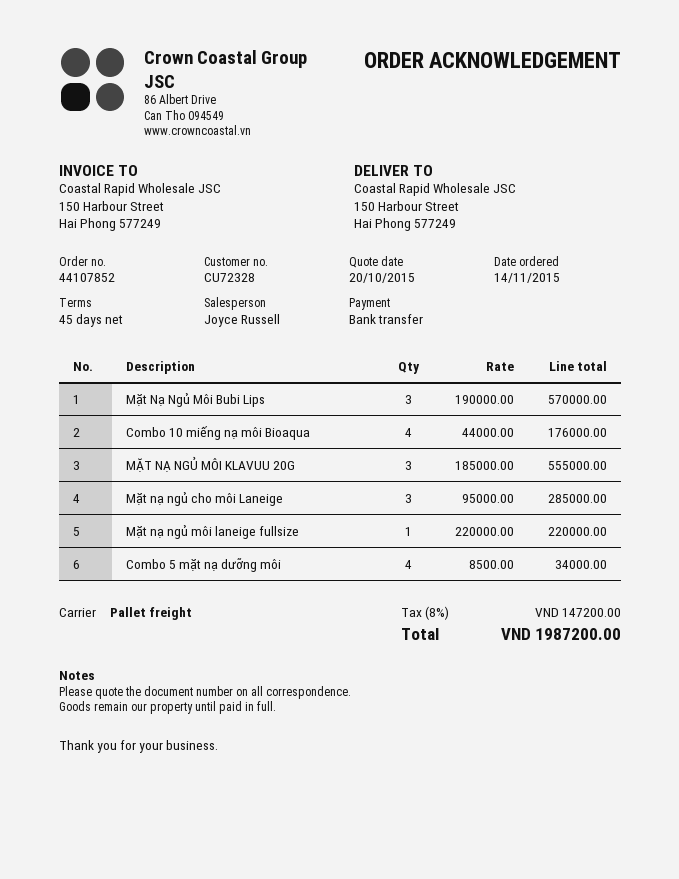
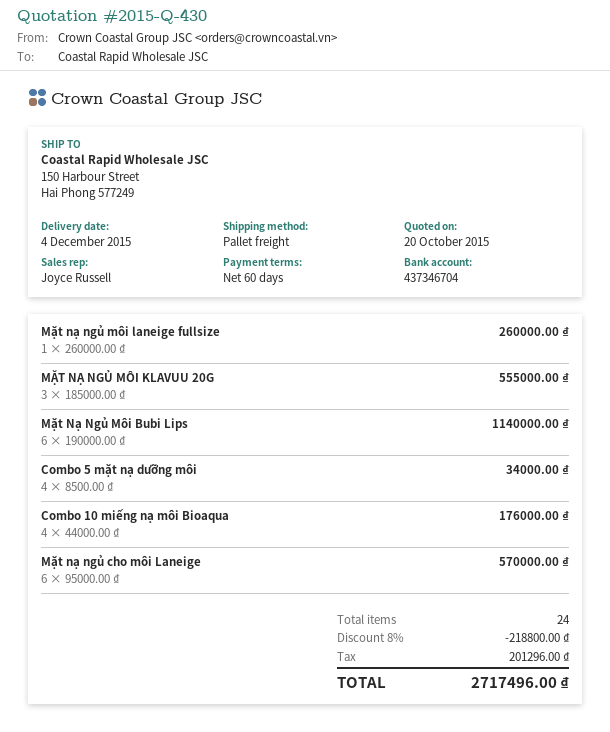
payment terms: 45 days -> 60 days
Mặt Nạ Ngủ Môi Bubi Lips: 3 x 190000.00 = 570000.00 -> 6 x 190000.00 = 1140000.00
Mặt nạ ngủ cho môi Laneige: 3 x 95000.00 = 285000.00 -> 6 x 95000.00 = 570000.00
Mặt nạ ngủ môi laneige fullsize: 1 x 220000.00 = 220000.00 -> 1 x 260000.00 = 260000.00
discount: none -> 8% = 218800.00
tax: 147200.00 -> 201296.00
total: 1987200.00 -> 2717496.00

